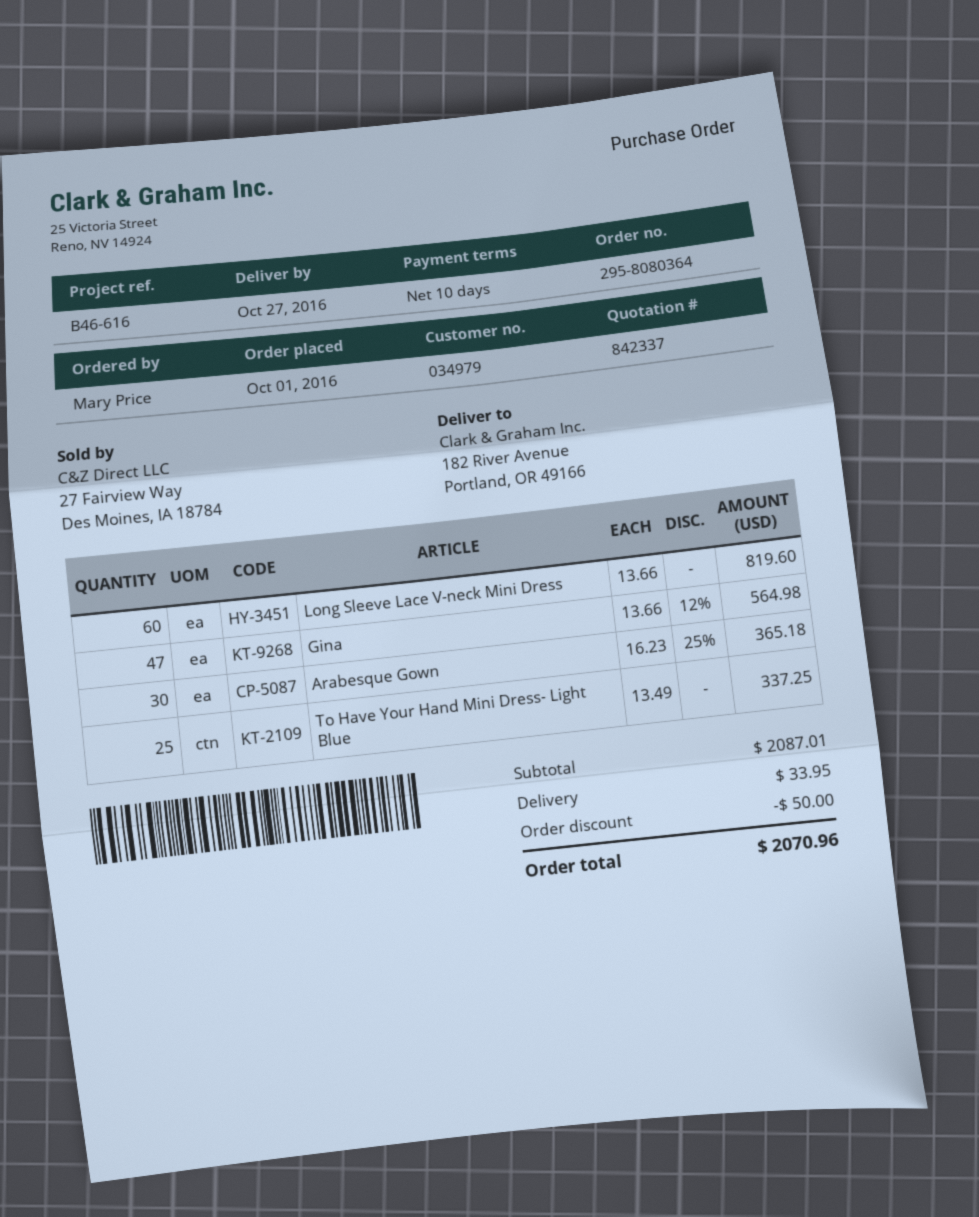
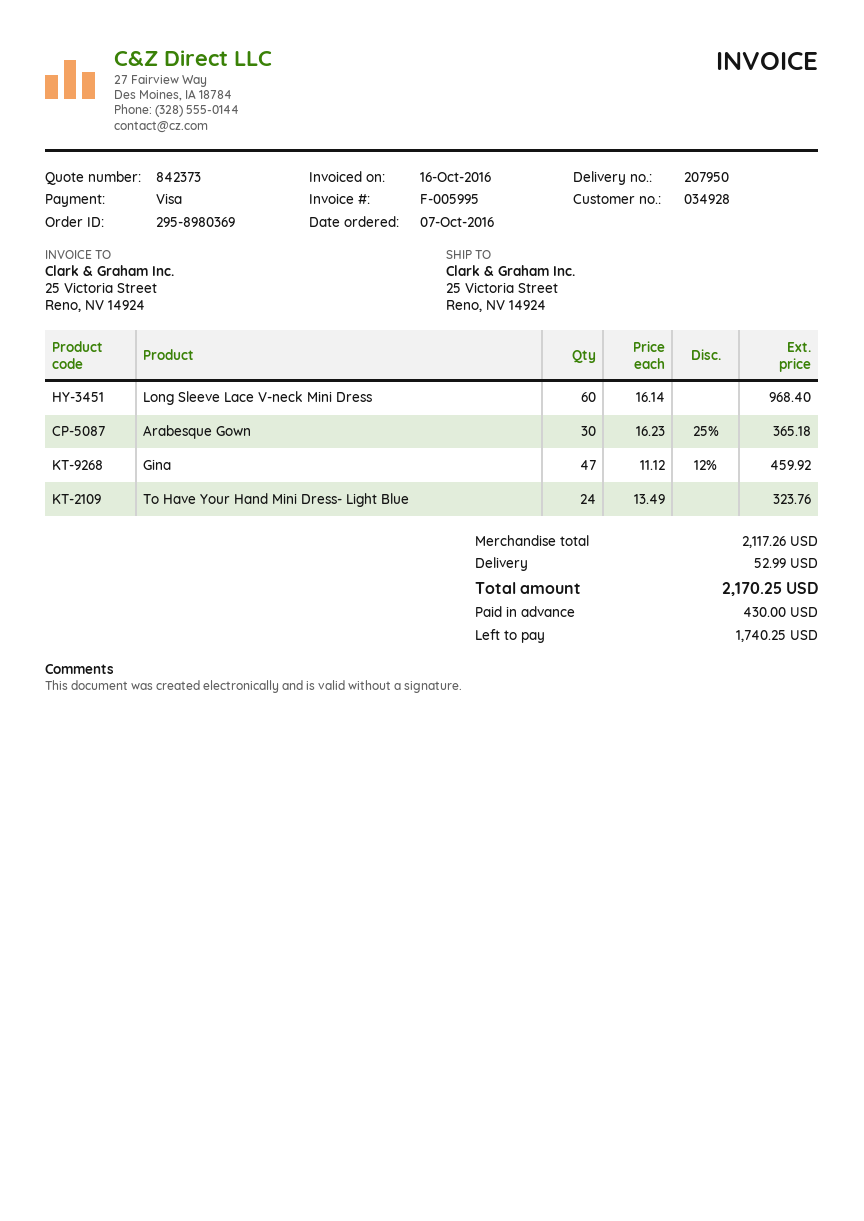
quote number: 842337 -> 842373
order number: 295-8080364 -> 295-8980369
order date: 2016-10-01 -> 2016-10-07
customer number: 034979 -> 034928
ship to: 182 River Avenue, Portland, OR 49166 -> 25 Victoria Street, Reno, NV 14924
Long Sleeve Lace V-neck Mini Dress: 60 x 13.66 = 819.60 -> 60 x 16.14 = 968.40
Gina: 47 x 13.66 - 12% = 564.98 -> 47 x 11.12 - 12% = 459.92
To Have Your Hand Mini Dress- Light Blue: 25 x 13.49 = 337.25 -> 24 x 13.49 = 323.76
subtotal: 2087.01 -> 2117.26
discount: 50.00 -> none
shipping: 33.95 -> 52.99
total: 2070.96 -> 2170.25

